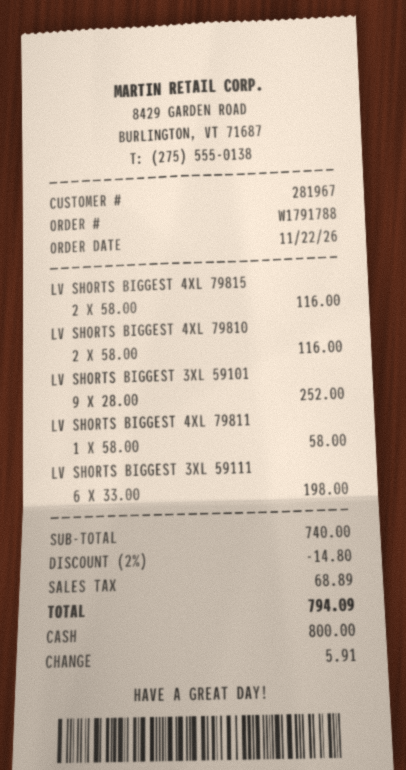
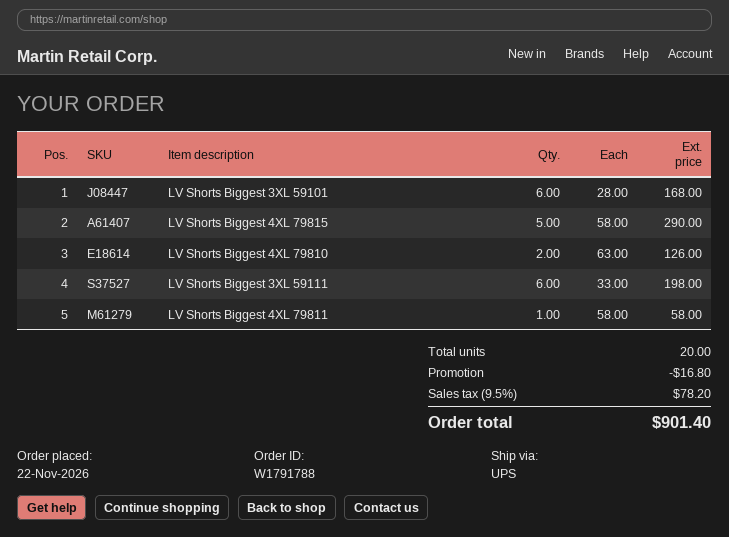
LV SHORTS BIGGEST 4XL 79815: 2 x 58.00 = 116.00 -> 5 x 58.00 = 290.00
LV SHORTS BIGGEST 4XL 79810: 2 x 58.00 = 116.00 -> 2 x 63.00 = 126.00
LV SHORTS BIGGEST 3XL 59101: 9 x 28.00 = 252.00 -> 6 x 28.00 = 168.00
discount: 14.80 -> 16.80
tax: 68.89 -> 78.20
total: 794.09 -> 901.40

